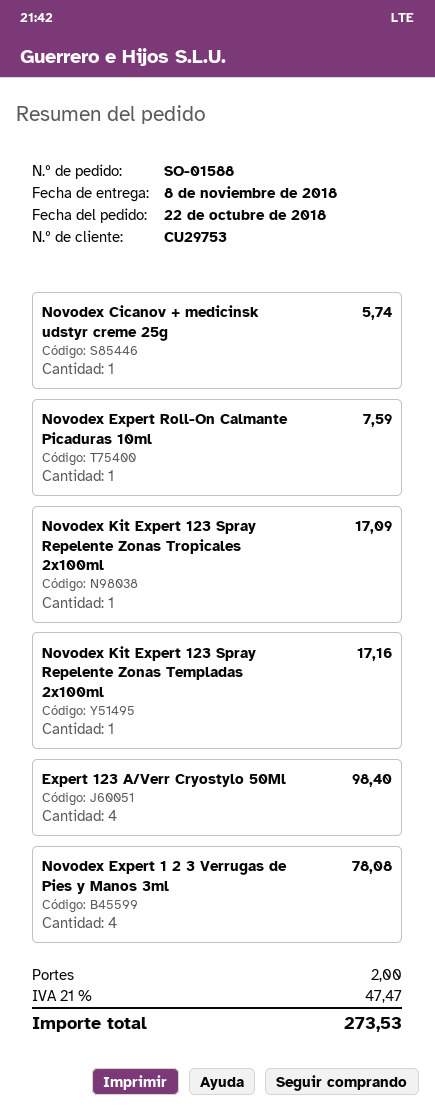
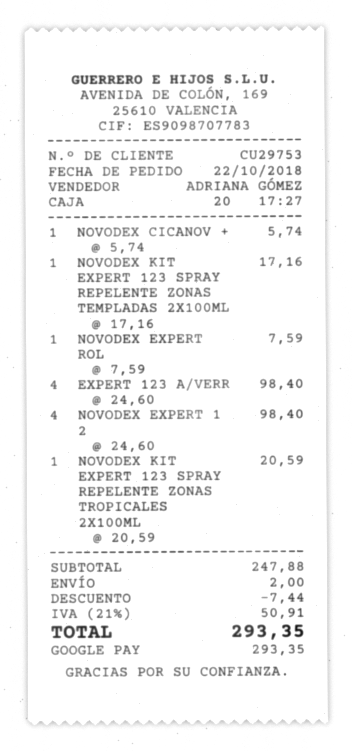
Novodex Kit Expert 123 Spray Repelente Zonas Tropicales 2x100ml: 1 for 17.09 -> 1 for 20.59
Novodex Expert 1 2 3 Verrugas de Pies y Manos 3ml: 4 for 78.08 -> 4 for 98.40
discount: none -> 7.44
tax: 21% = 47.47 -> 21% = 50.91
total: 273.53 -> 293.35

